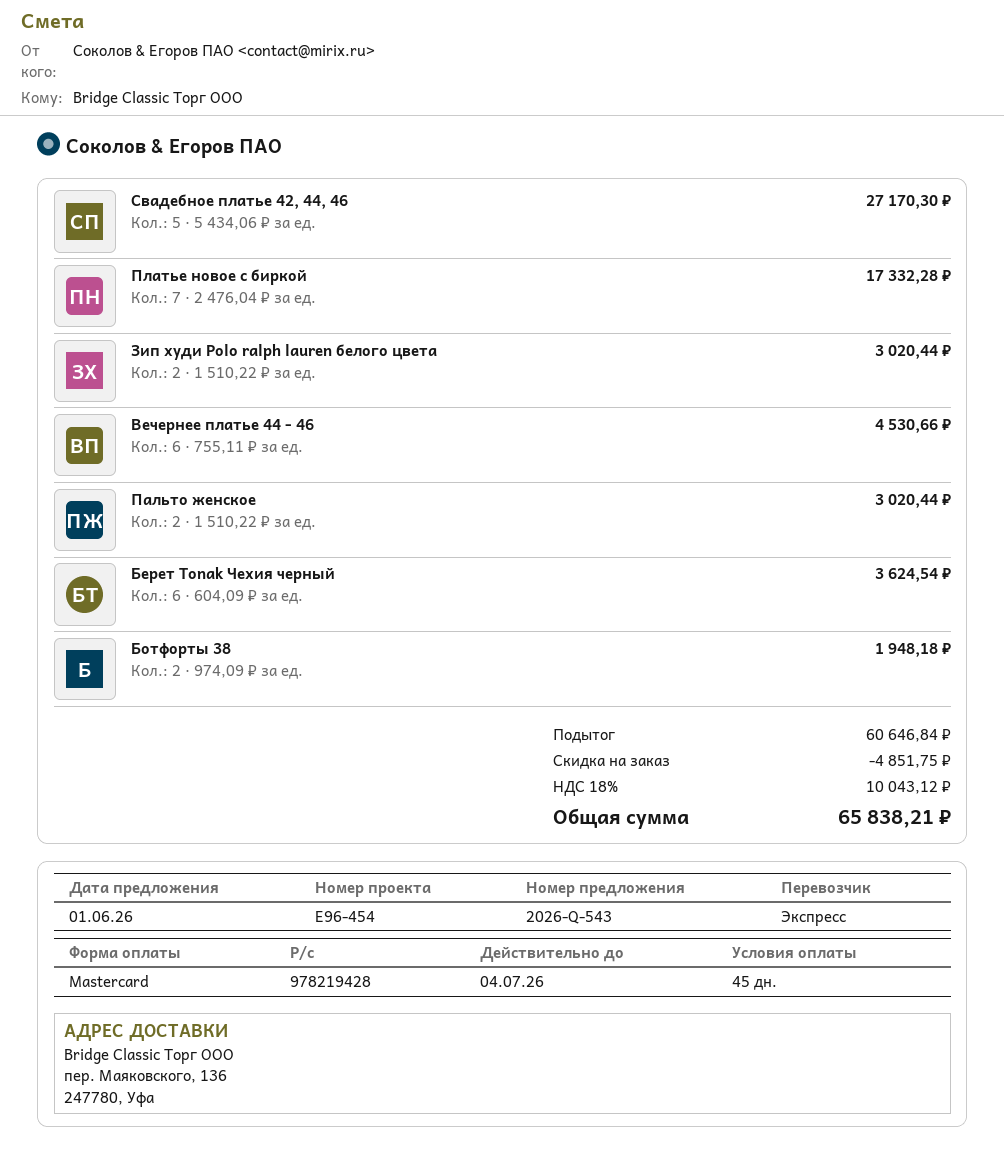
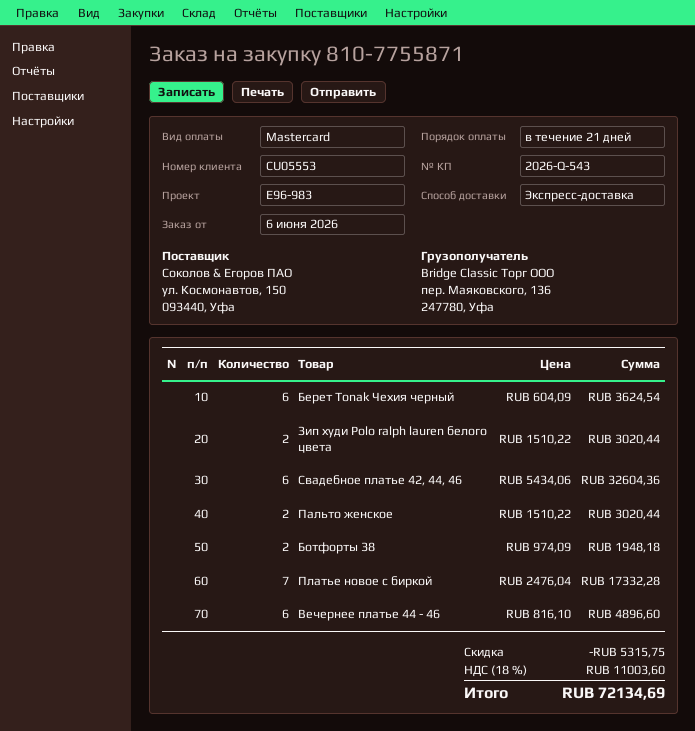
payment terms: 45 days -> 21 days
reference: E96-454 -> E96-983
Свадебное платье 42, 44, 46: 5 x 5434.06 = 27170.30 -> 6 x 5434.06 = 32604.36
Вечернее платье 44 - 46: 6 x 755.11 = 4530.66 -> 6 x 816.10 = 4896.60
discount: 4851.75 -> 5315.75
tax: 18% = 10043.12 -> 18% = 11003.60
total: 65838.21 -> 72134.69

